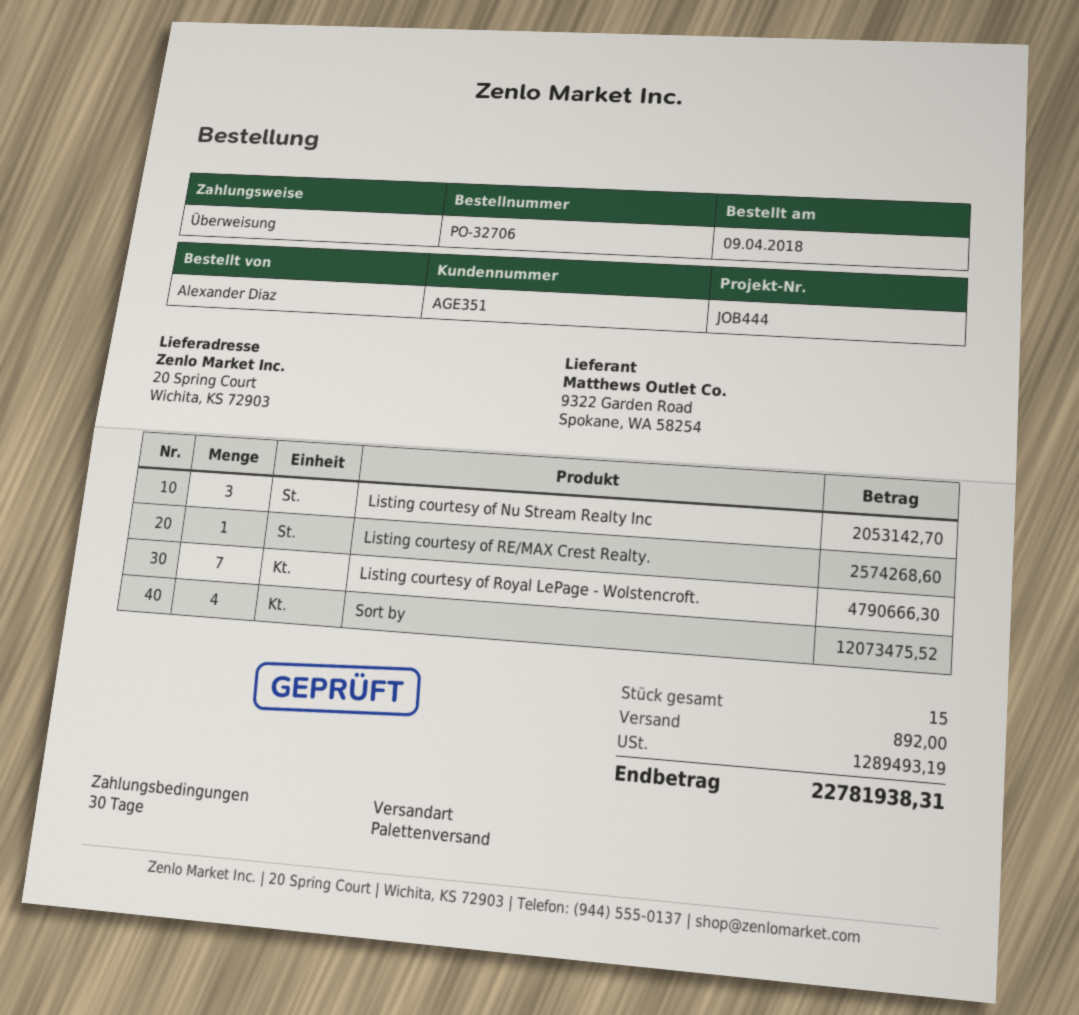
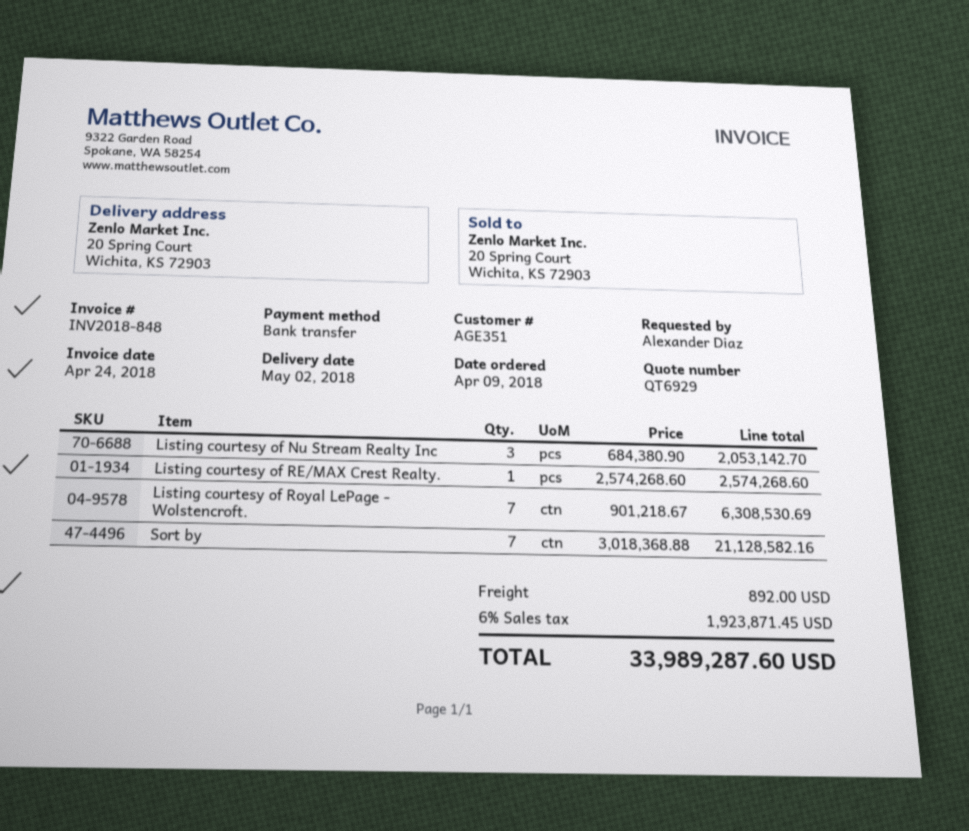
Listing courtesy of Royal LePage - Wolstencroft.: 7 for 4790666.30 -> 7 for 6308530.69
Sort by: 4 for 12073475.52 -> 7 for 21128582.16
tax: 1289493.19 -> 1923871.45
total: 22781938.31 -> 33989287.60

